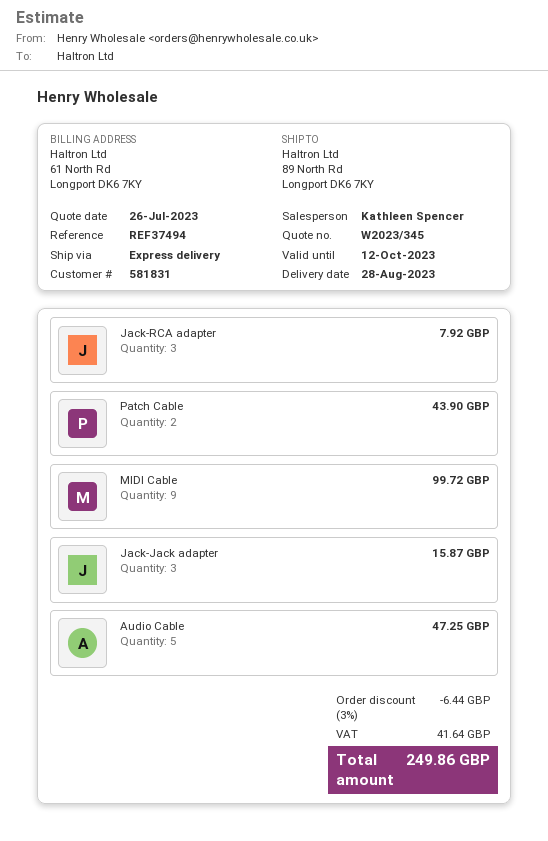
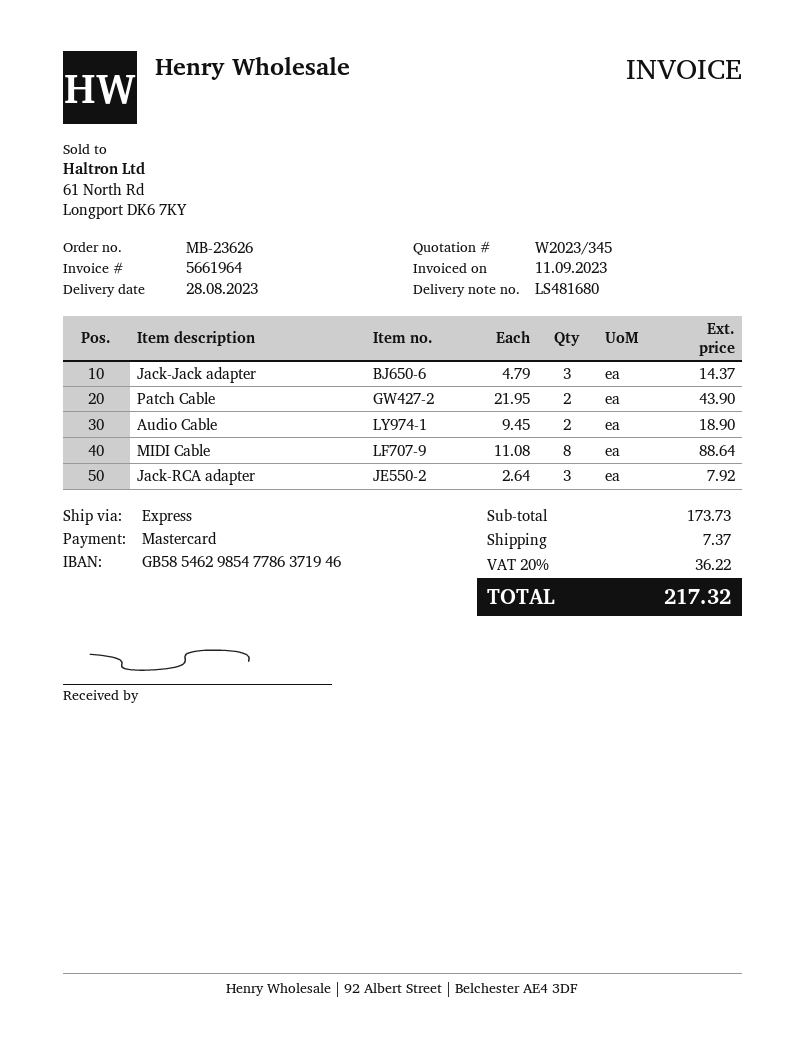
MIDI Cable: 9 for 99.72 -> 8 for 88.64
Jack-Jack adapter: 3 for 15.87 -> 3 for 14.37
Audio Cable: 5 for 47.25 -> 2 for 18.90
discount: 3% = 6.44 -> none
shipping: none -> 7.37
tax: 41.64 -> 36.22
total: 249.86 -> 217.32

